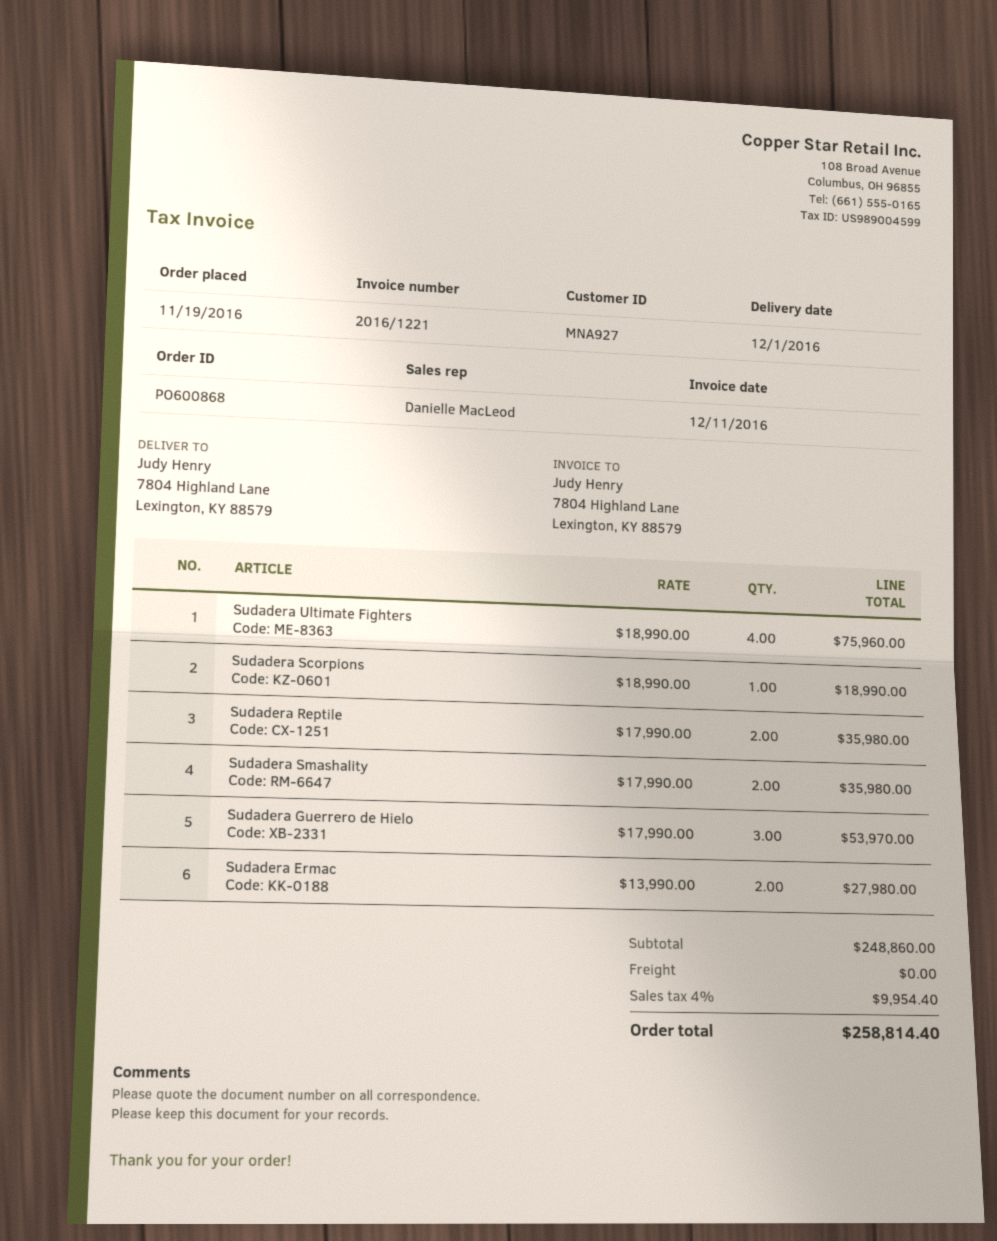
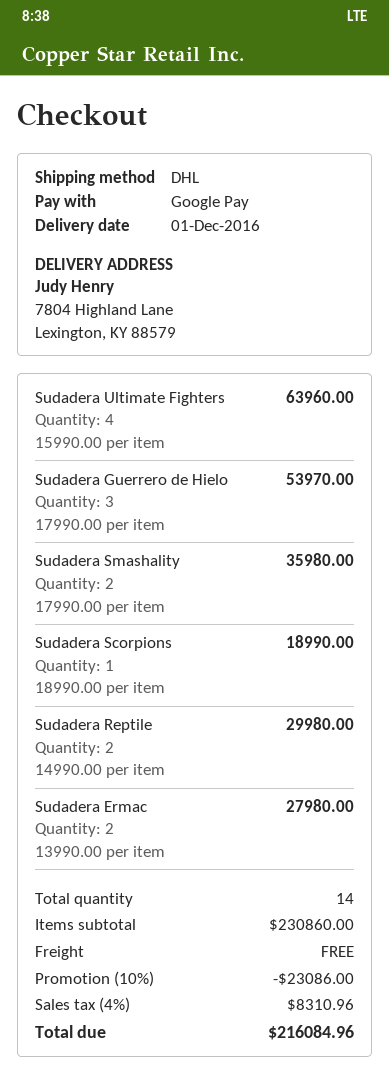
Sudadera Ultimate Fighters: 4 x 18990.00 = 75960.00 -> 4 x 15990.00 = 63960.00
Sudadera Reptile: 2 x 17990.00 = 35980.00 -> 2 x 14990.00 = 29980.00
subtotal: 248860.00 -> 230860.00
discount: none -> 10% = 23086.00
tax: 4% = 9954.40 -> 4% = 8310.96
total: 258814.40 -> 216084.96

